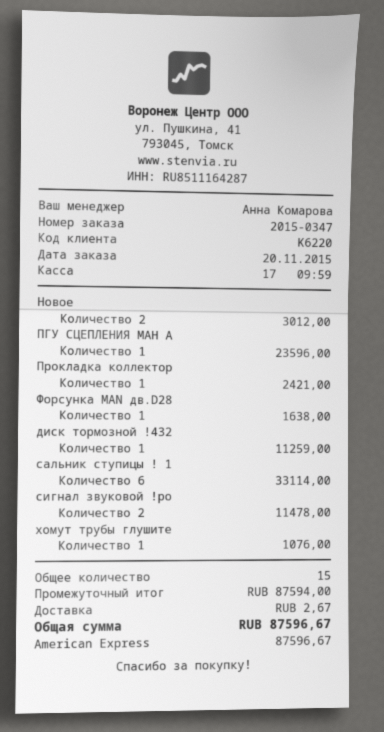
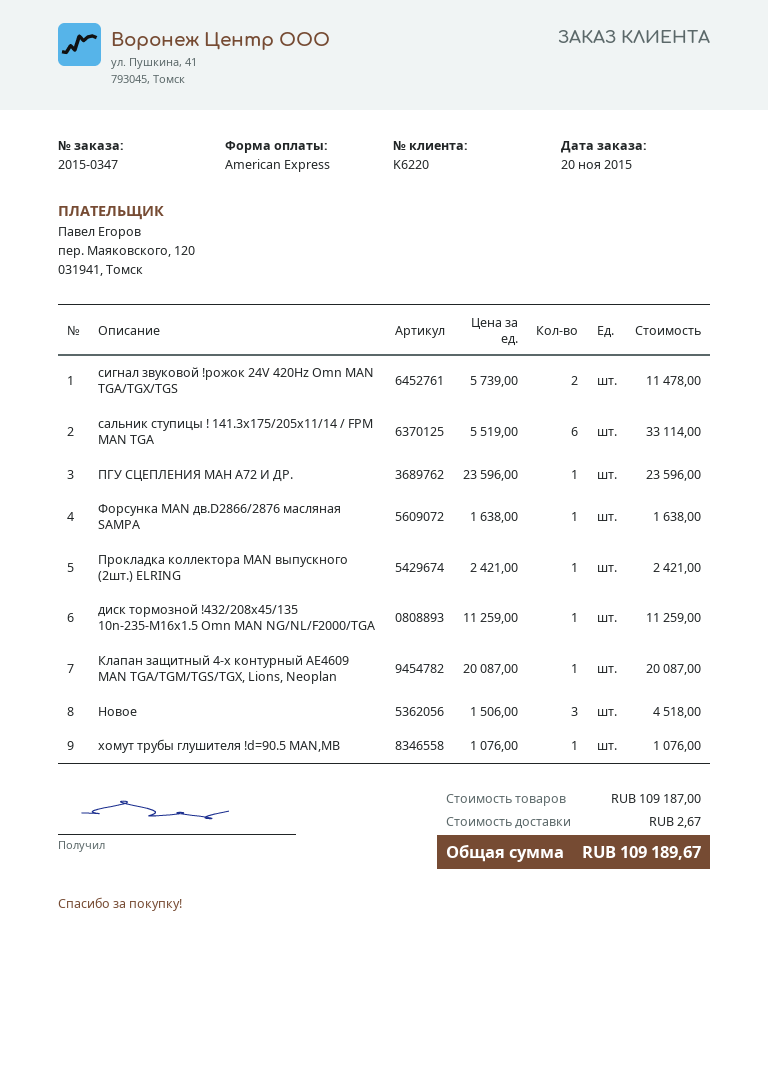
Новое: 2 for 3012.00 -> 3 for 4518.00
Клапан защитный 4-х контурный AE4609 MAN TGA/TGM/TGS/TGX, Lions, Neoplan: none -> 1 for 20087.00
subtotal: 87594.00 -> 109187.00
total: 87596.67 -> 109189.67

